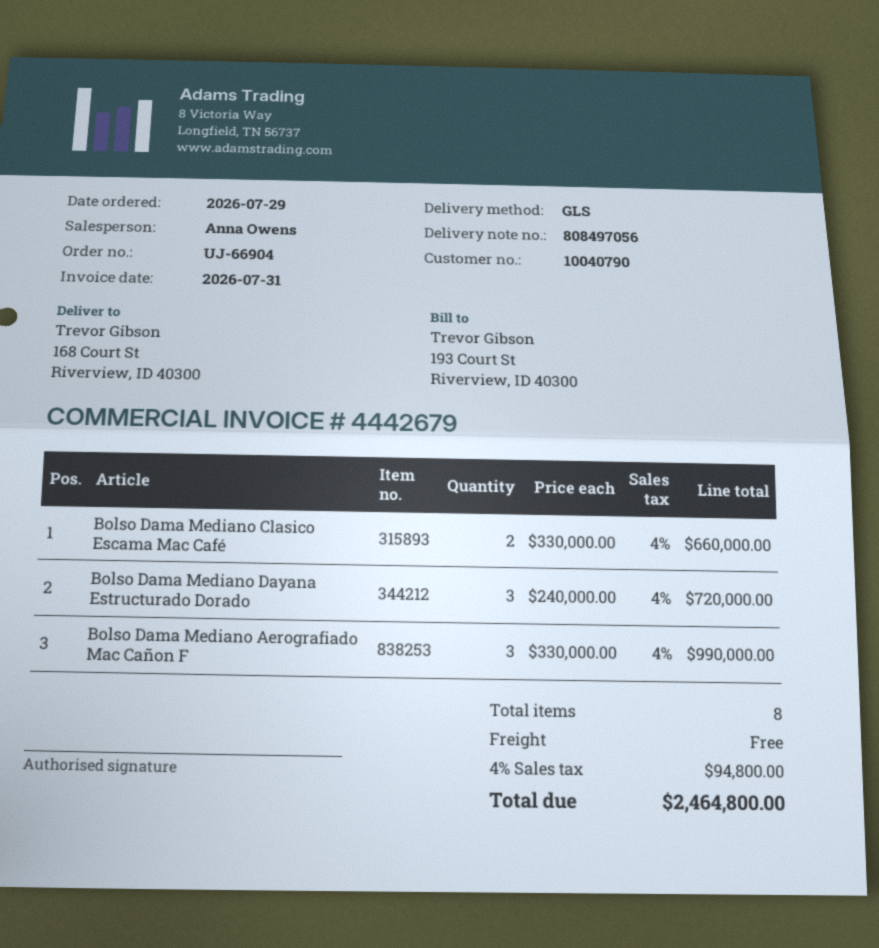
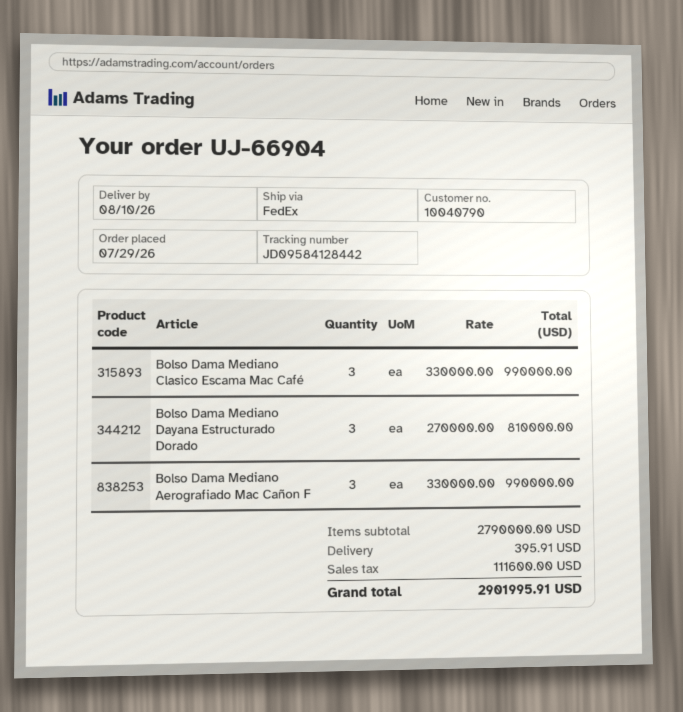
shipping method: GLS -> FedEx
Bolso Dama Mediano Clasico Escama Mac Café: 2 x 330000.00 = 660000.00 -> 3 x 330000.00 = 990000.00
Bolso Dama Mediano Dayana Estructurado Dorado: 3 x 240000.00 = 720000.00 -> 3 x 270000.00 = 810000.00
shipping: 0.00 -> 395.91
tax: 94800.00 -> 111600.00
total: 2464800.00 -> 2901995.91

